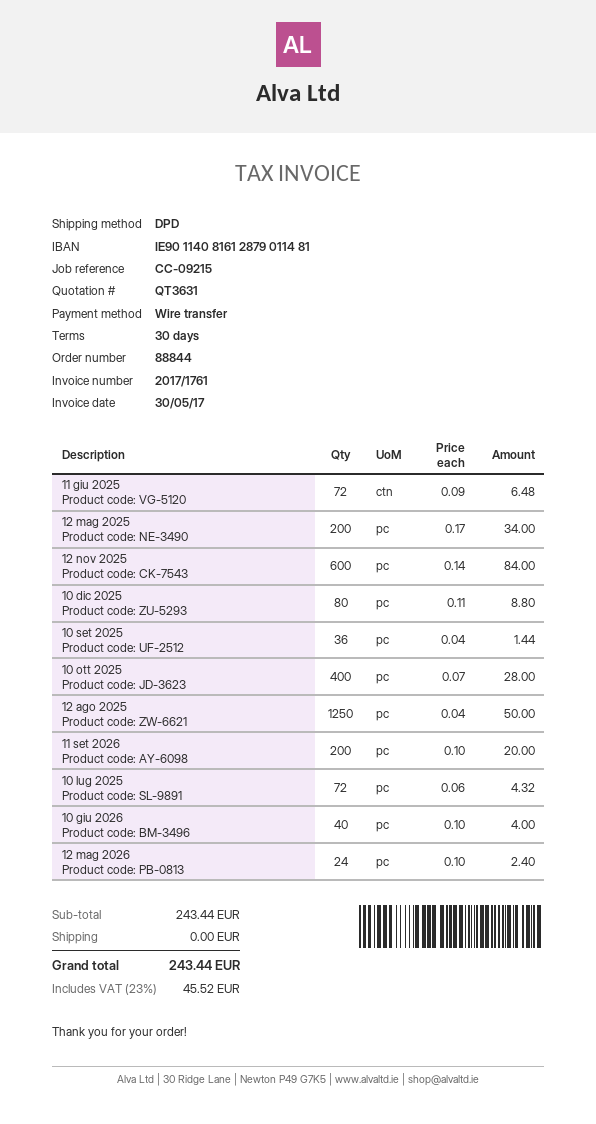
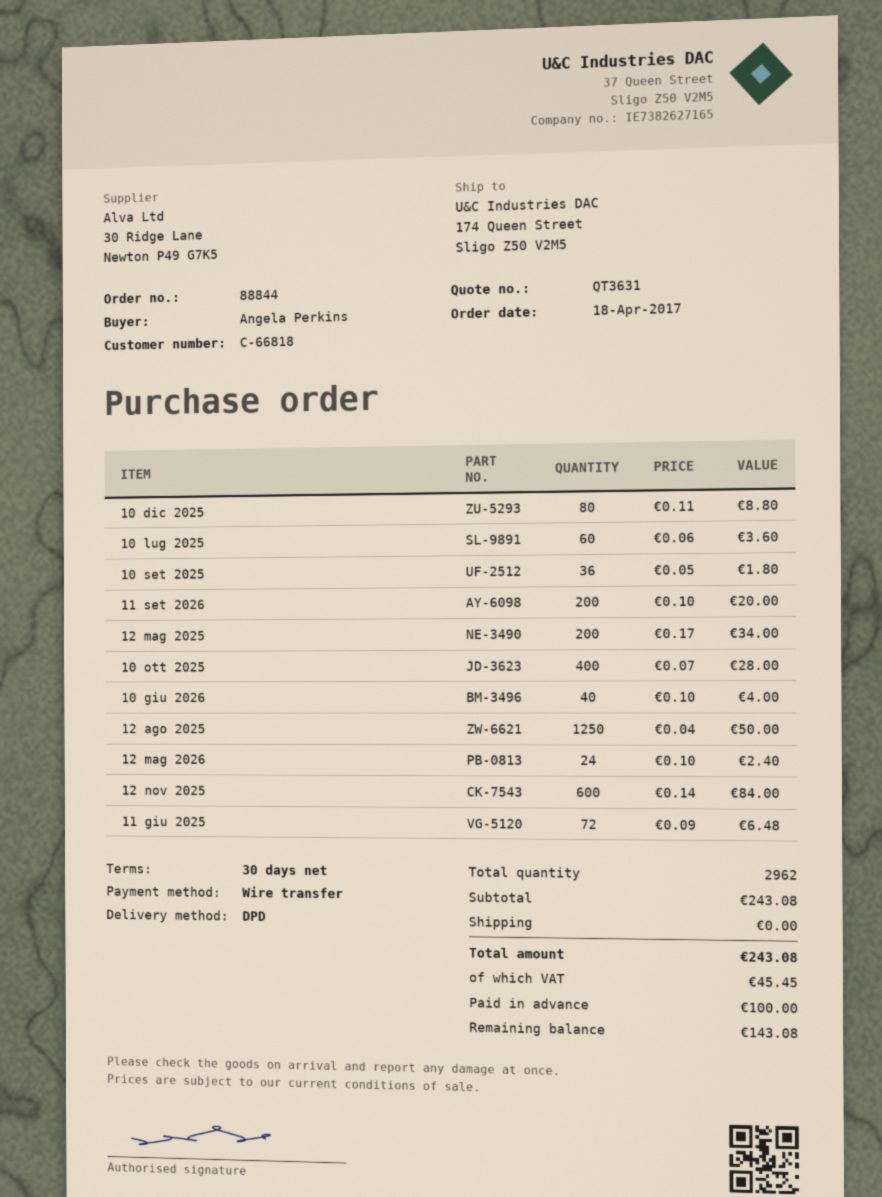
10 set 2025: 36 x 0.04 = 1.44 -> 36 x 0.05 = 1.80
10 lug 2025: 72 x 0.06 = 4.32 -> 60 x 0.06 = 3.60
subtotal: 243.44 -> 243.08
tax: 45.52 -> 45.45
total: 243.44 -> 243.08

